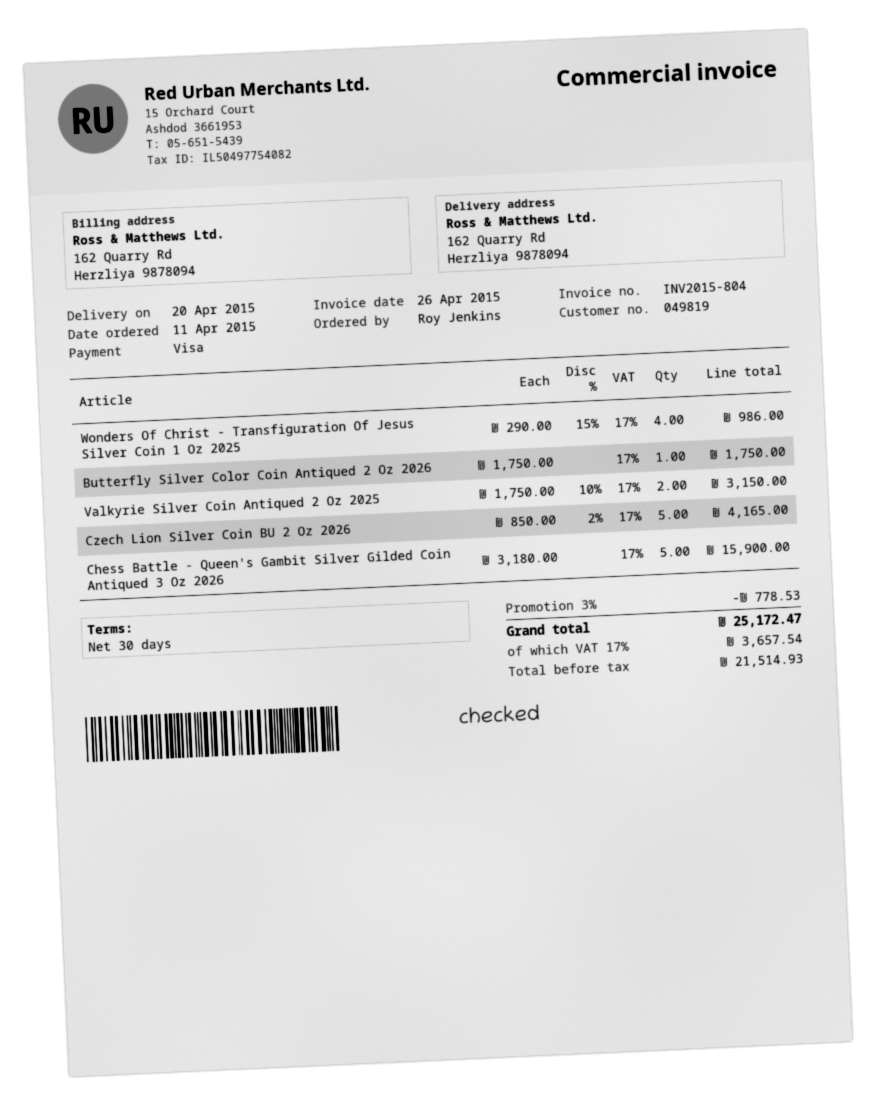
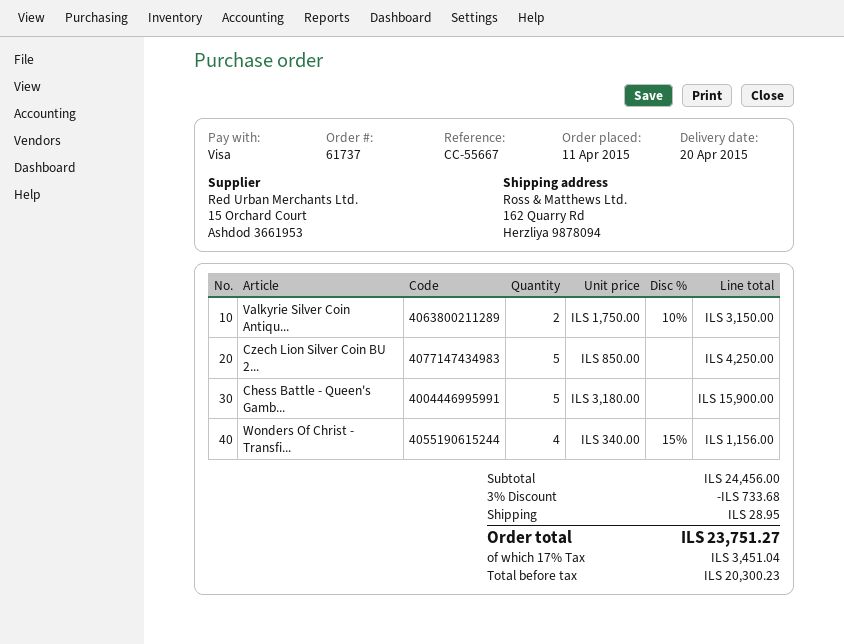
Wonders Of Christ - Transfiguration Of Jesus Silver Coin 1 Oz 2025: 4 x 290.00 - 15% = 986.00 -> 4 x 340.00 - 15% = 1156.00
Butterfly Silver Color Coin Antiqued 2 Oz 2026: 1 x 1750.00 = 1750.00 -> none
Czech Lion Silver Coin BU 2 Oz 2026: 5 x 850.00 - 2% = 4165.00 -> 5 x 850.00 = 4250.00
discount: 3% = 778.53 -> 3% = 733.68
shipping: none -> 28.95
net: 21514.93 -> 20300.23
tax: 17% = 3657.54 -> 17% = 3451.04
total: 25172.47 -> 23751.27

